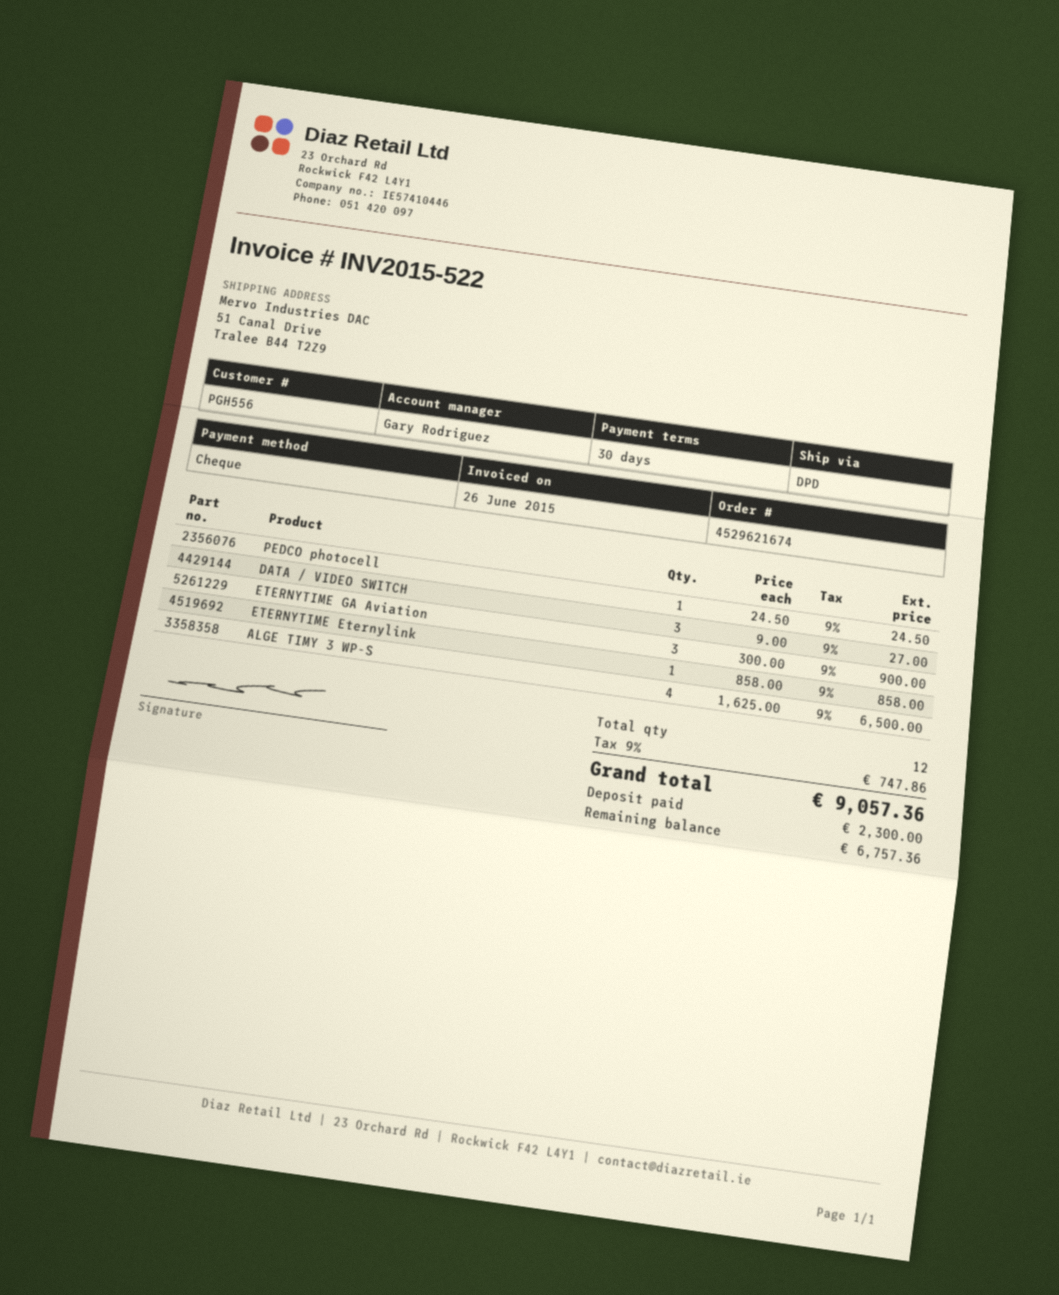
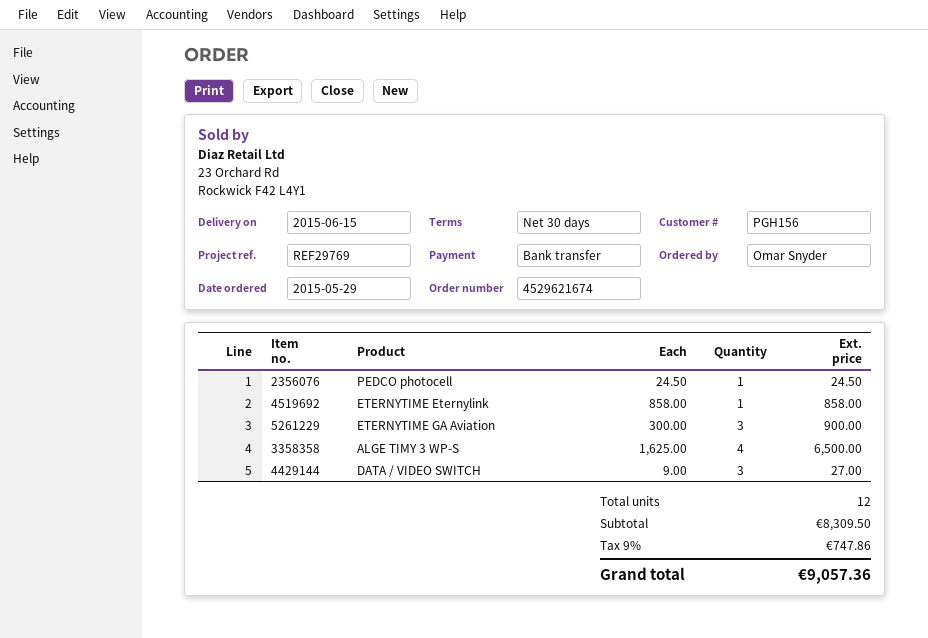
customer number: PGH556 -> PGH156
payment method: cheque -> bank transfer

